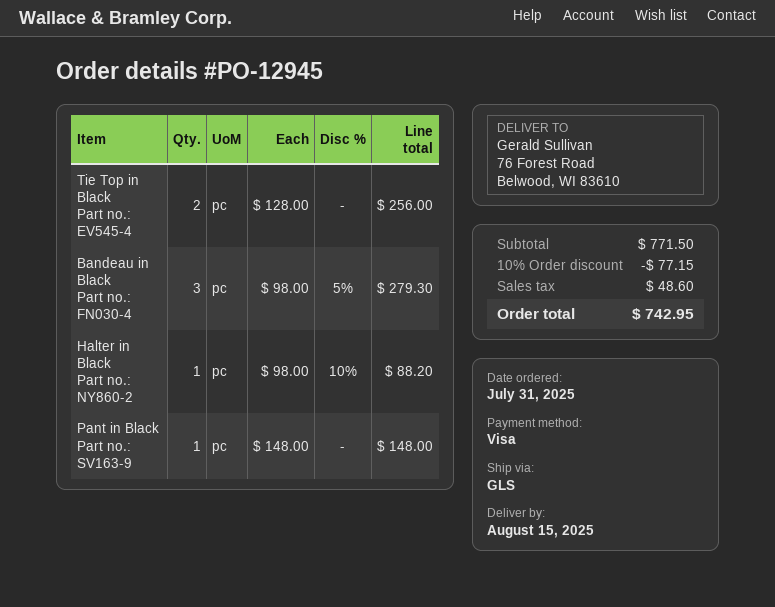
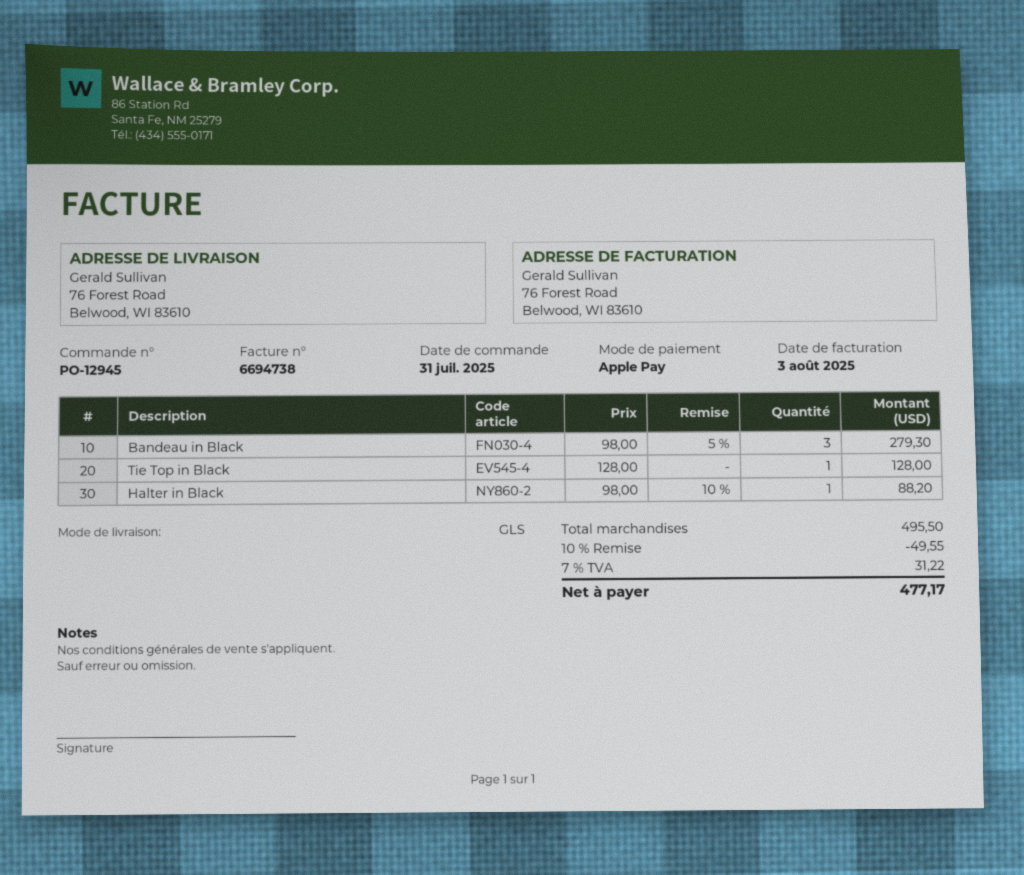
payment method: Visa -> Apple Pay
Tie Top in Black: 2 x 128.00 = 256.00 -> 1 x 128.00 = 128.00
Pant in Black: 1 x 148.00 = 148.00 -> none
subtotal: 771.50 -> 495.50
discount: 10% = 77.15 -> 10% = 49.55
tax: 48.60 -> 31.22
total: 742.95 -> 477.17

